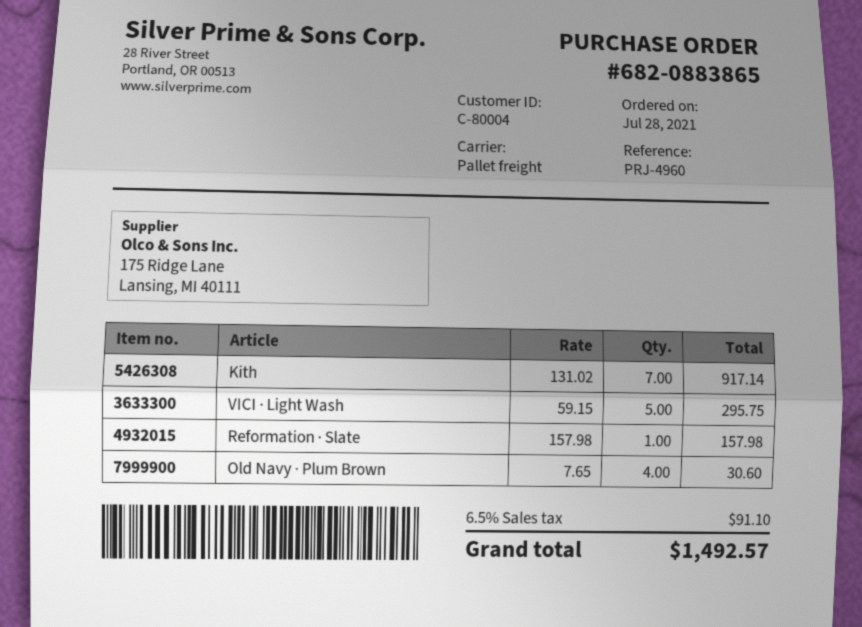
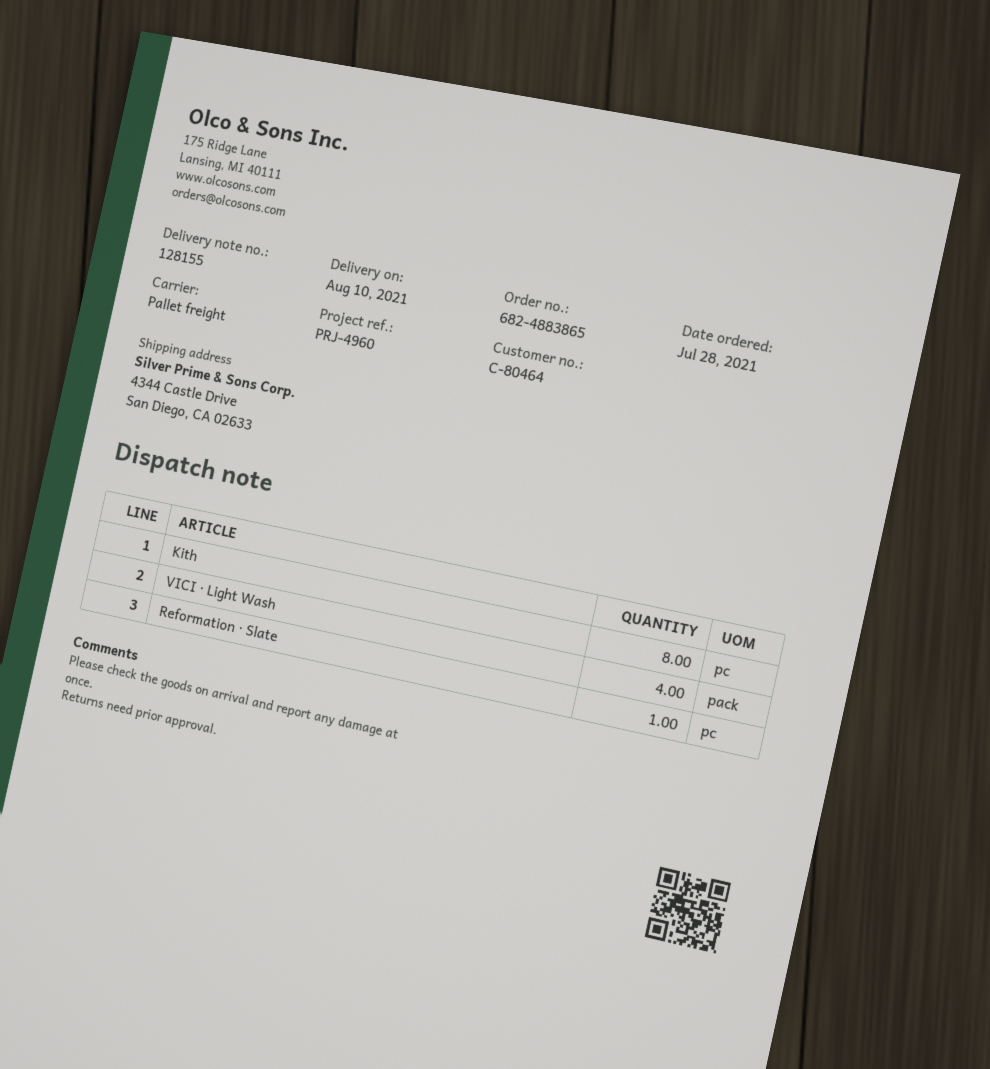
order number: 682-0883865 -> 682-4883865
customer number: C-80004 -> C-80464
Kith: 7 -> 8
VICI · Light Wash: 5 -> 4
Old Navy · Plum Brown: 4 -> none

